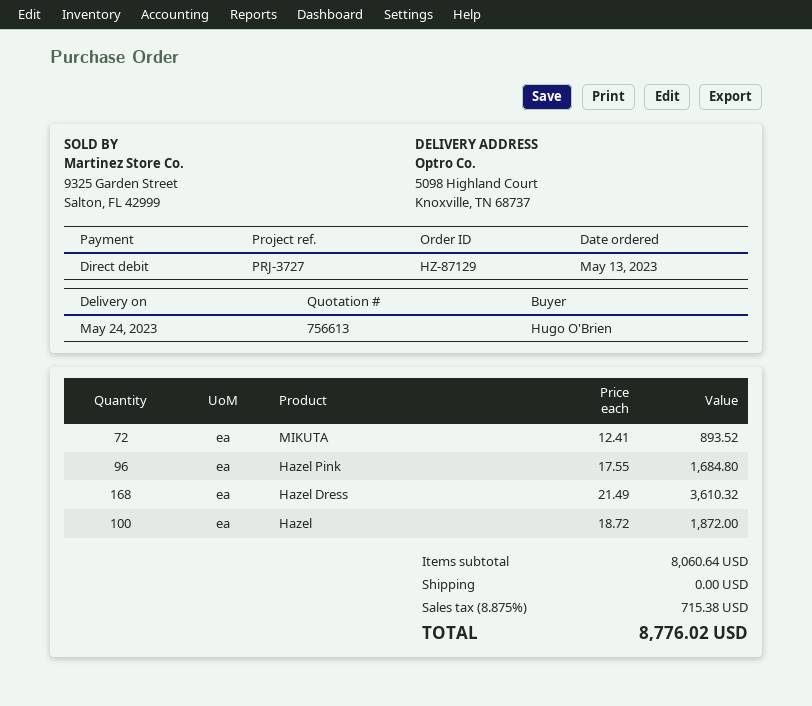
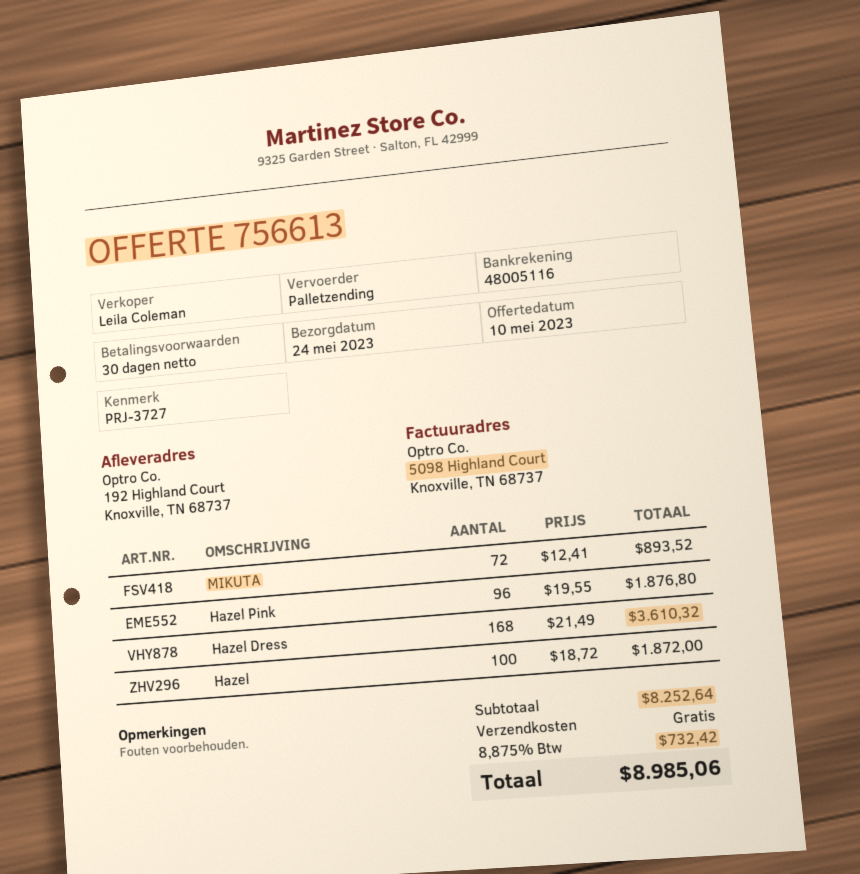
ship to: 5098 Highland Court, Knoxville, TN 68737 -> 192 Highland Court, Knoxville, TN 68737
Hazel Pink: 96 x 17.55 = 1684.80 -> 96 x 19.55 = 1876.80
subtotal: 8060.64 -> 8252.64
tax: 8.875% = 715.38 -> 8.875% = 732.42
total: 8776.02 -> 8985.06

